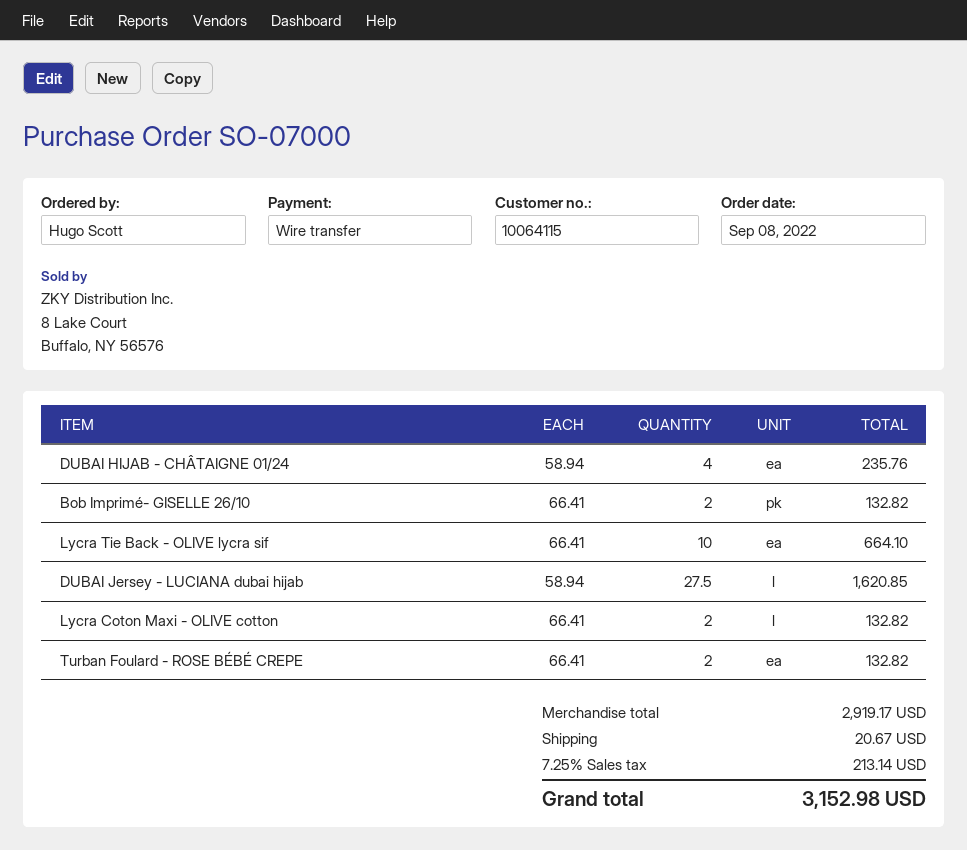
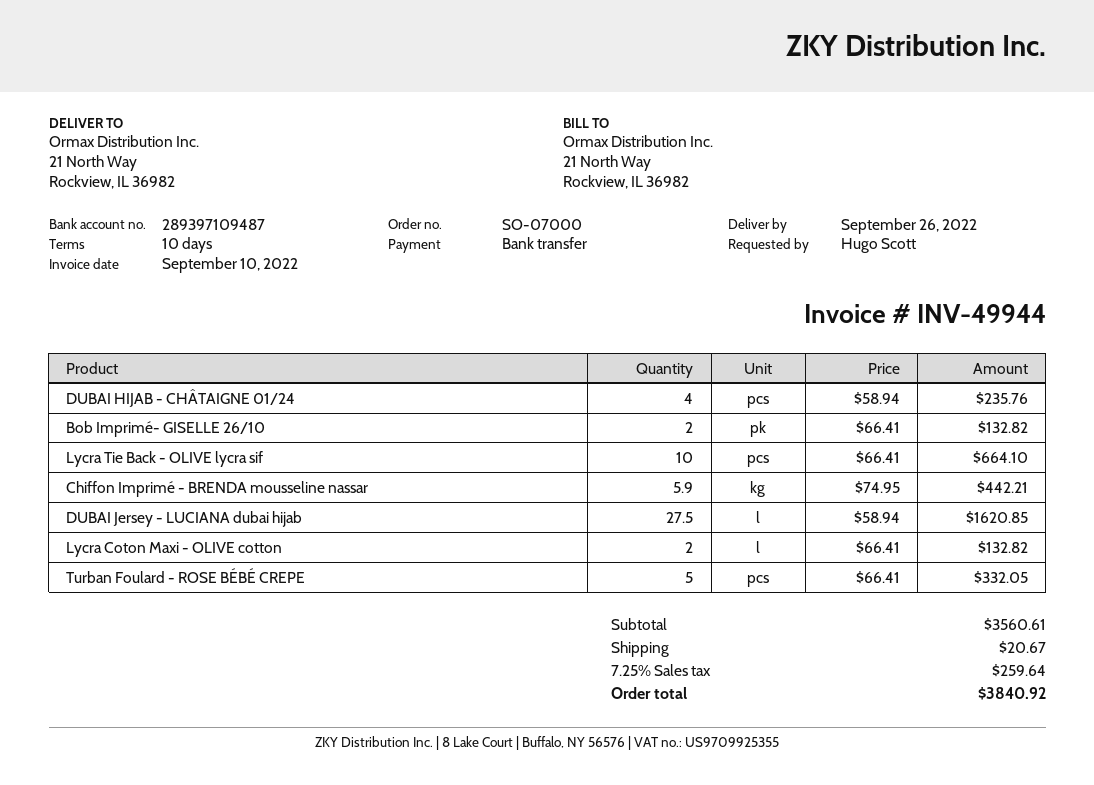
Turban Foulard - ROSE BÉBÉ CREPE: 2 x 66.41 = 132.82 -> 5 x 66.41 = 332.05
Chiffon Imprimé - BRENDA mousseline nassar: none -> 5.9 x 74.95 = 442.21
subtotal: 2919.17 -> 3560.61
tax: 7.25% = 213.14 -> 7.25% = 259.64
total: 3152.98 -> 3840.92

